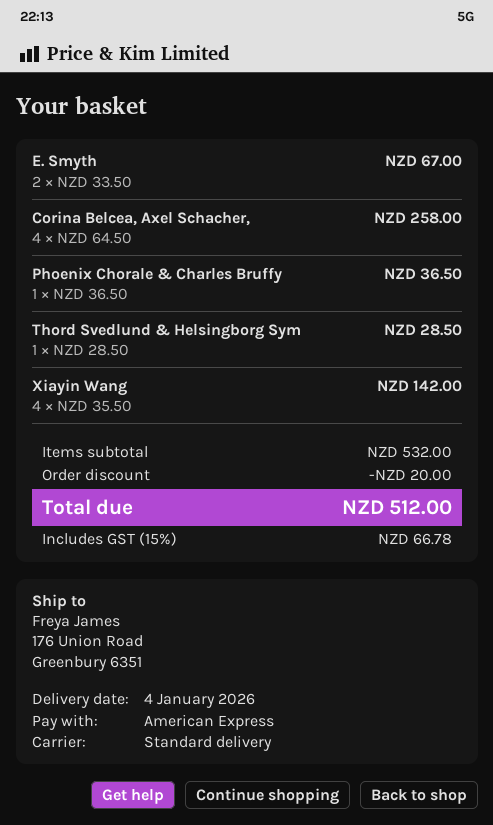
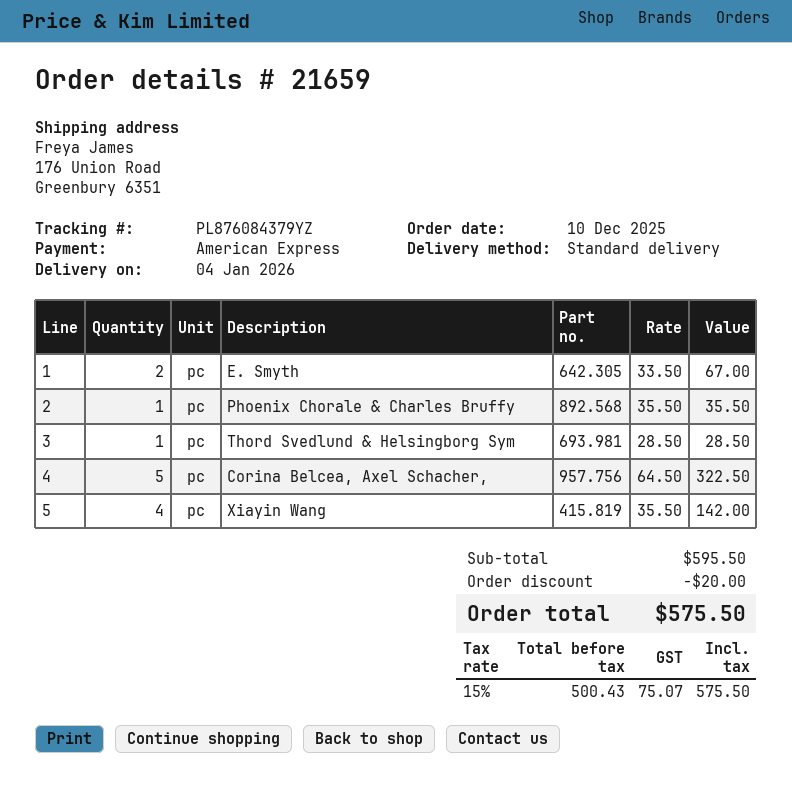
Corina Belcea, Axel Schacher,: 4 x 64.50 = 258.00 -> 5 x 64.50 = 322.50
Phoenix Chorale & Charles Bruffy: 1 x 36.50 = 36.50 -> 1 x 35.50 = 35.50
subtotal: 532.00 -> 595.50
tax: 15% = 66.78 -> 15% = 75.07
total: 512.00 -> 575.50

